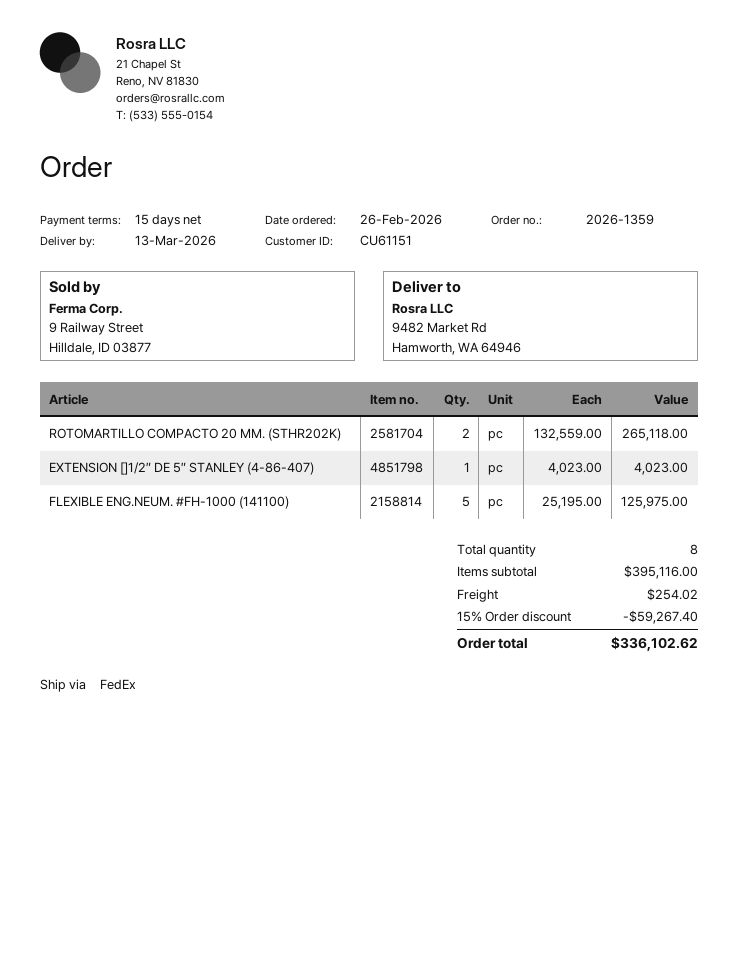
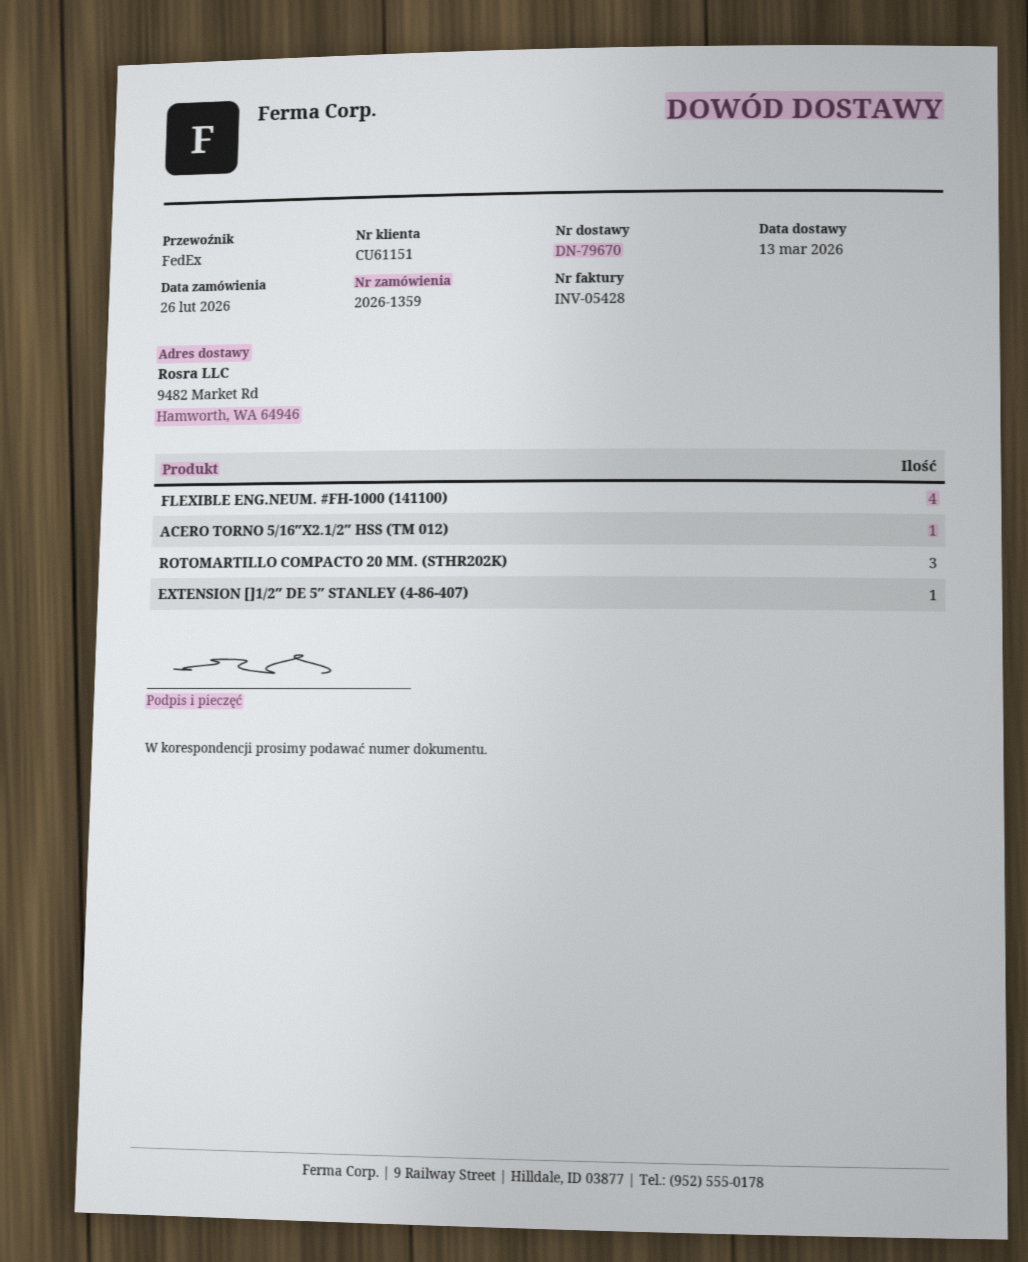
ROTOMARTILLO COMPACTO 20 MM. (STHR202K): 2 -> 3
FLEXIBLE ENG.NEUM. #FH-1000 (141100): 5 -> 4
ACERO TORNO 5/16″X2.1/2″ HSS (TM 012): none -> 1

